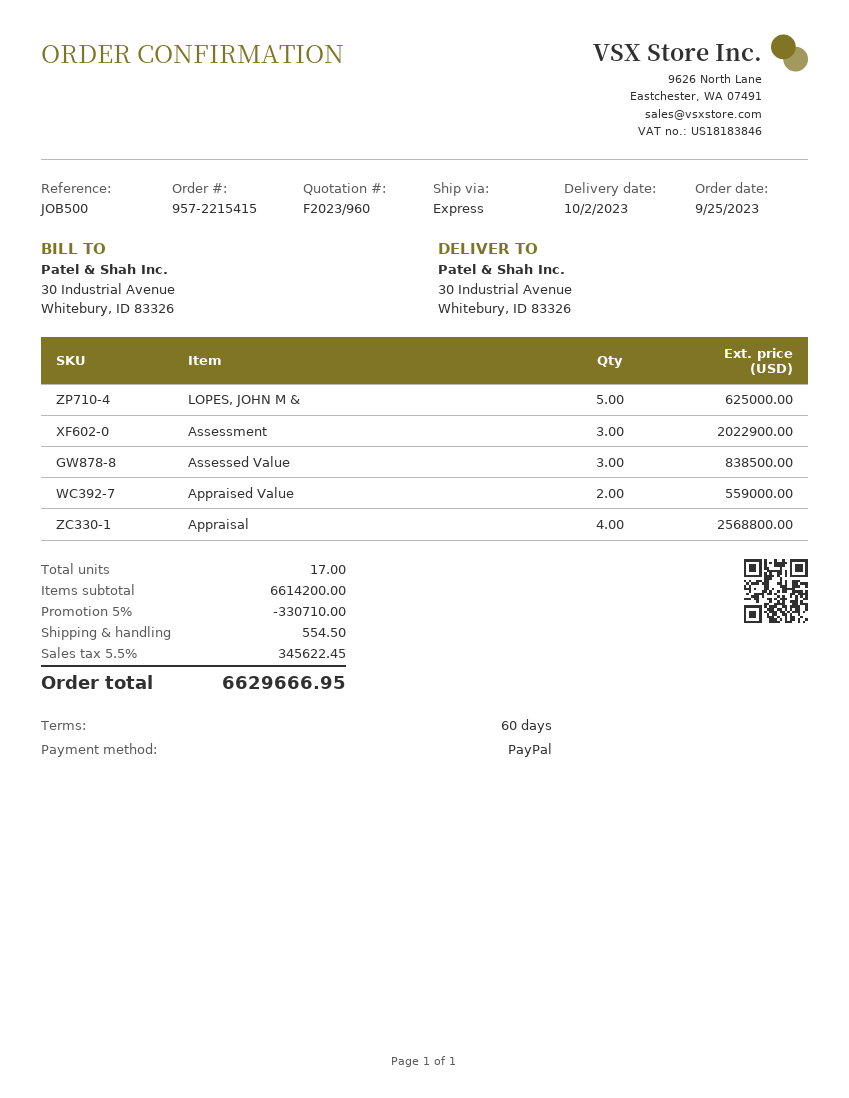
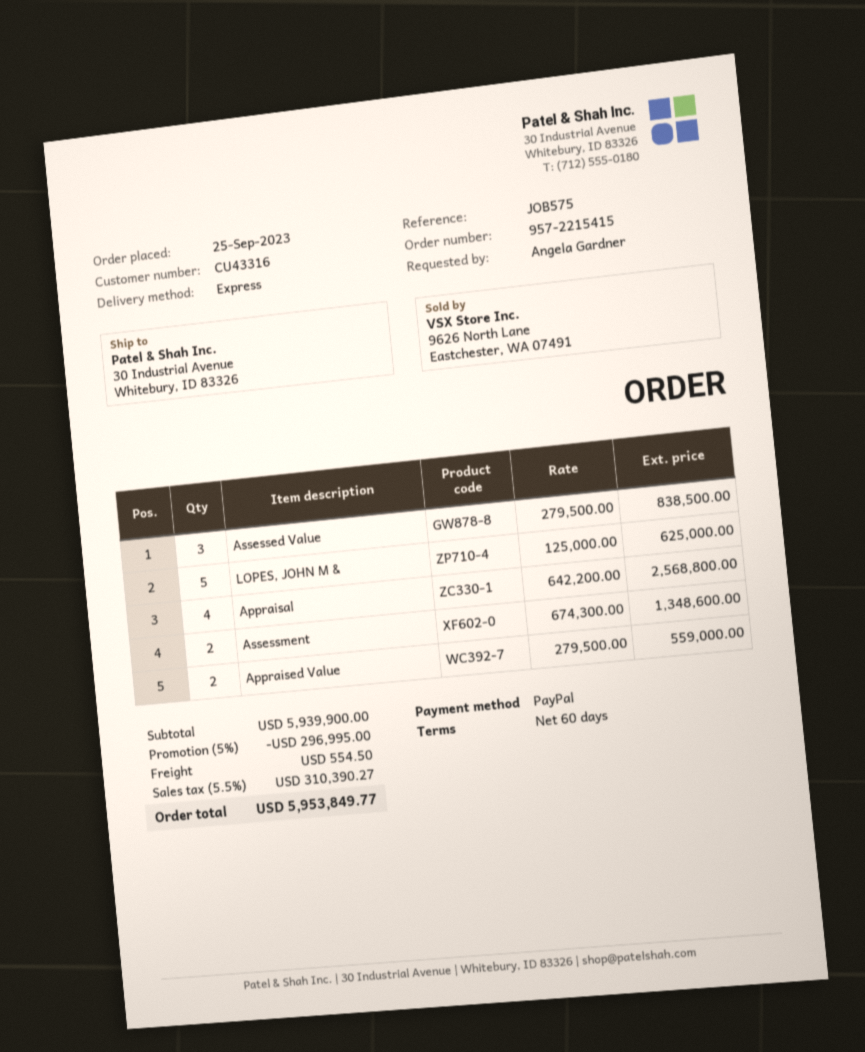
reference: JOB500 -> JOB575
Assessment: 3 for 2022900.00 -> 2 for 1348600.00
subtotal: 6614200.00 -> 5939900.00
discount: 5% = 330710.00 -> 5% = 296995.00
tax: 5.5% = 345622.45 -> 5.5% = 310390.27
total: 6629666.95 -> 5953849.77

